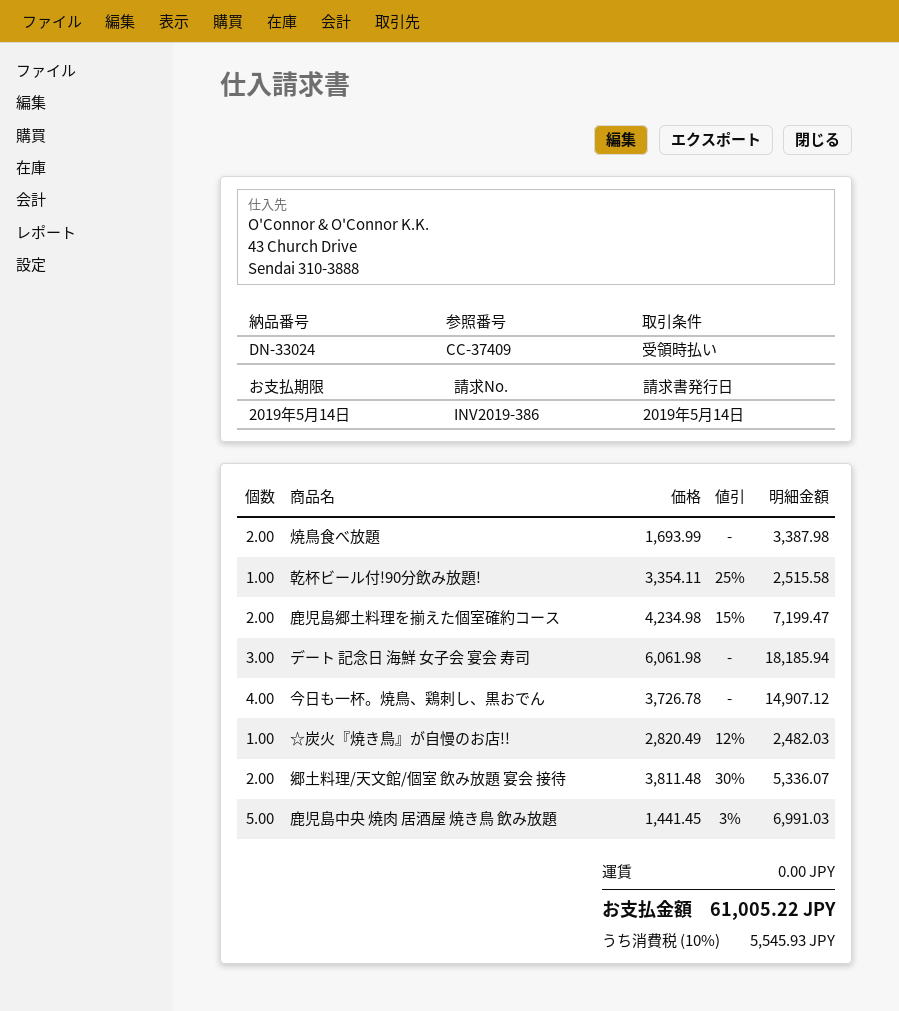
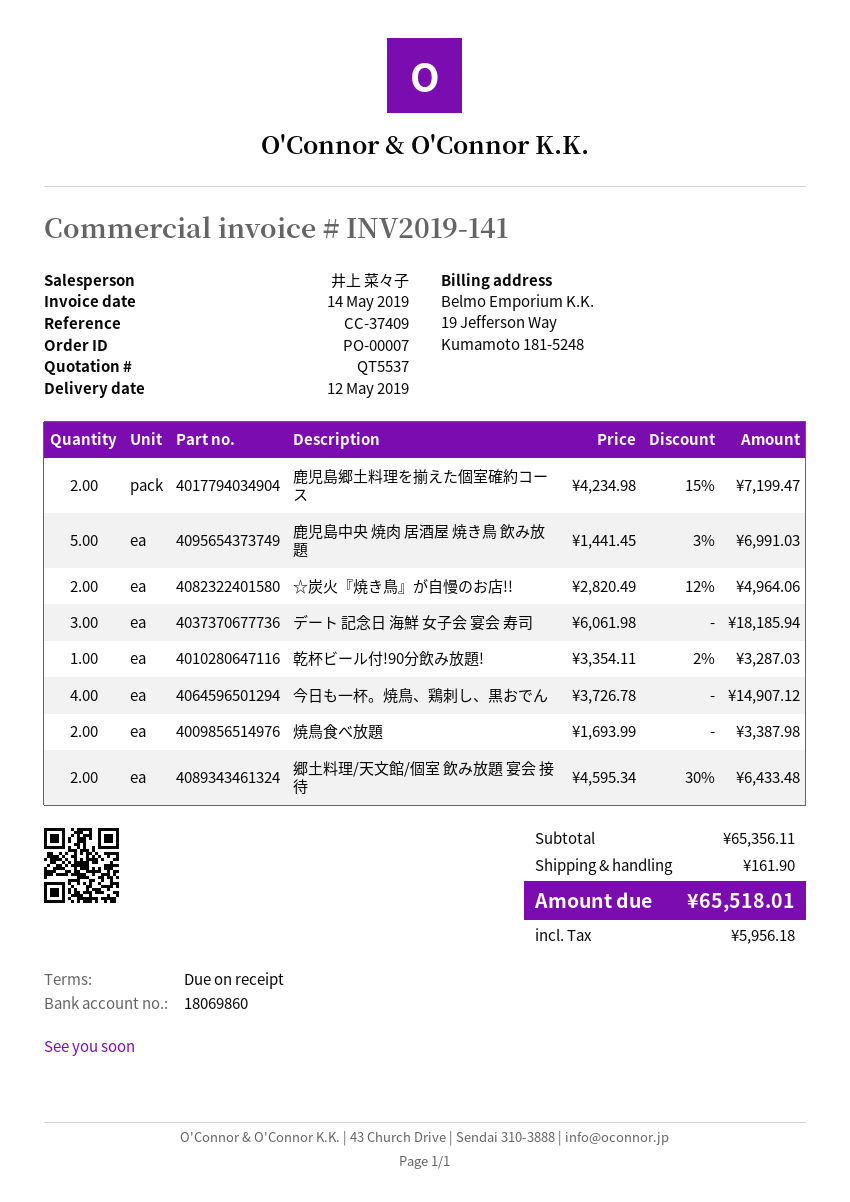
invoice number: INV2019-386 -> INV2019-141
乾杯ビール付!90分飲み放題!: 1 x 3354.11 - 25% = 2515.58 -> 1 x 3354.11 - 2% = 3287.03
☆炭火『焼き鳥』が自慢のお店!!: 1 x 2820.49 - 12% = 2482.03 -> 2 x 2820.49 - 12% = 4964.06
郷土料理/天文館/個室 飲み放題 宴会 接待: 2 x 3811.48 - 30% = 5336.07 -> 2 x 4595.34 - 30% = 6433.48
shipping: 0.00 -> 161.90
tax: 5545.93 -> 5956.18
total: 61005.22 -> 65518.01

